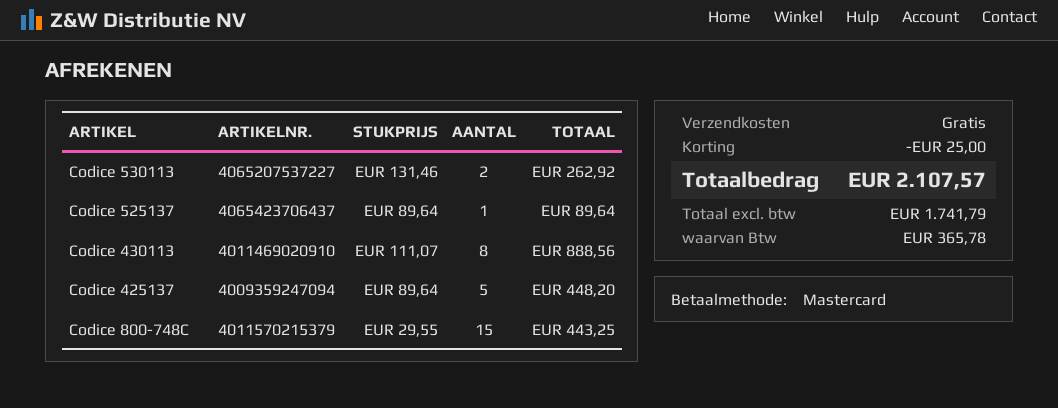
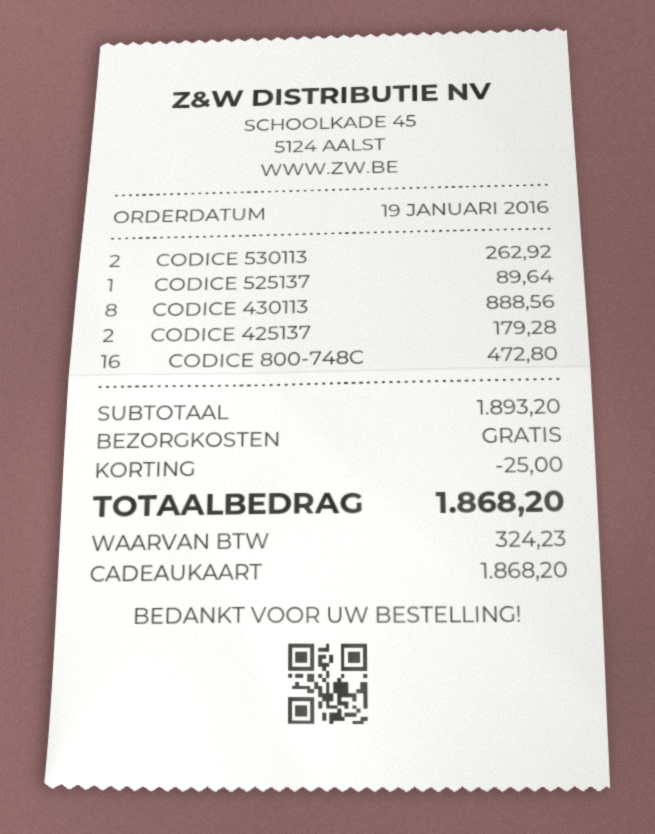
payment method: Mastercard -> gift card
Codice 425137: 5 for 448.20 -> 2 for 179.28
Codice 800-748C: 15 for 443.25 -> 16 for 472.80
tax: 365.78 -> 324.23
total: 2107.57 -> 1868.20

